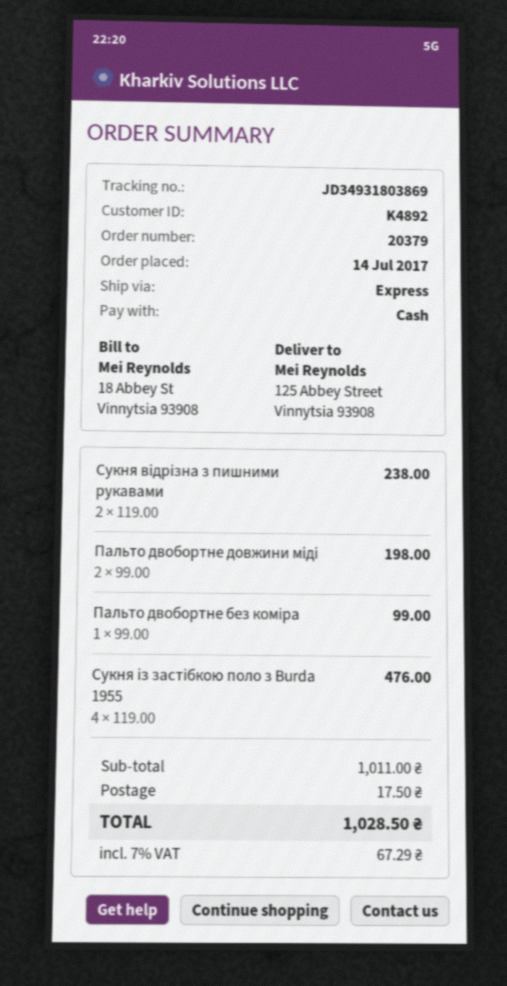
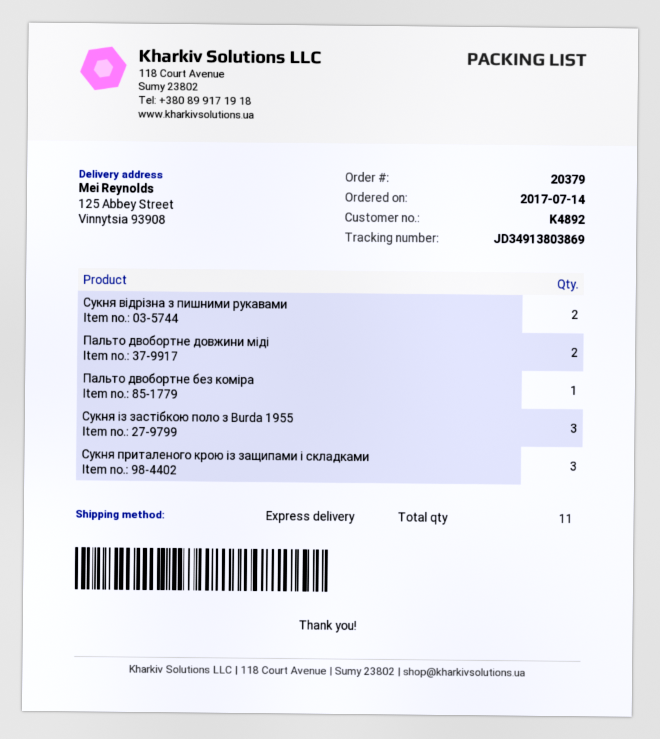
tracking number: JD34931803869 -> JD34913803869
Сукня із застібкою поло з Burda 1955: 4 -> 3
Сукня приталеного крою із защипами і складками: none -> 3

